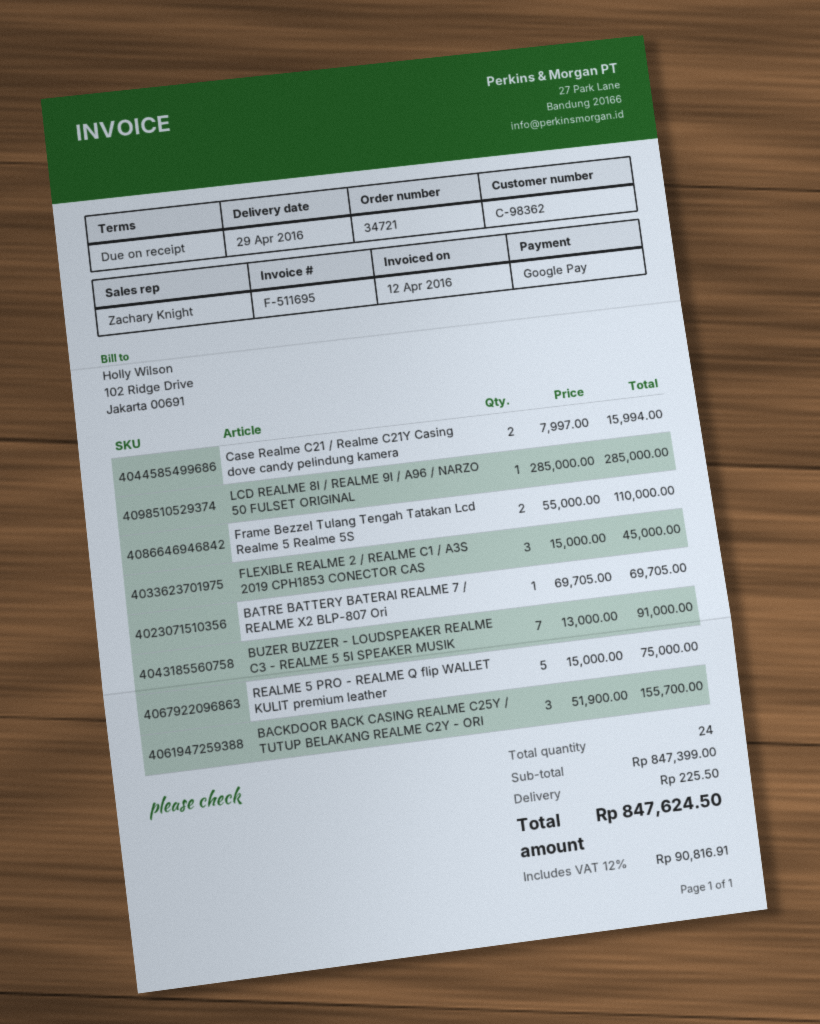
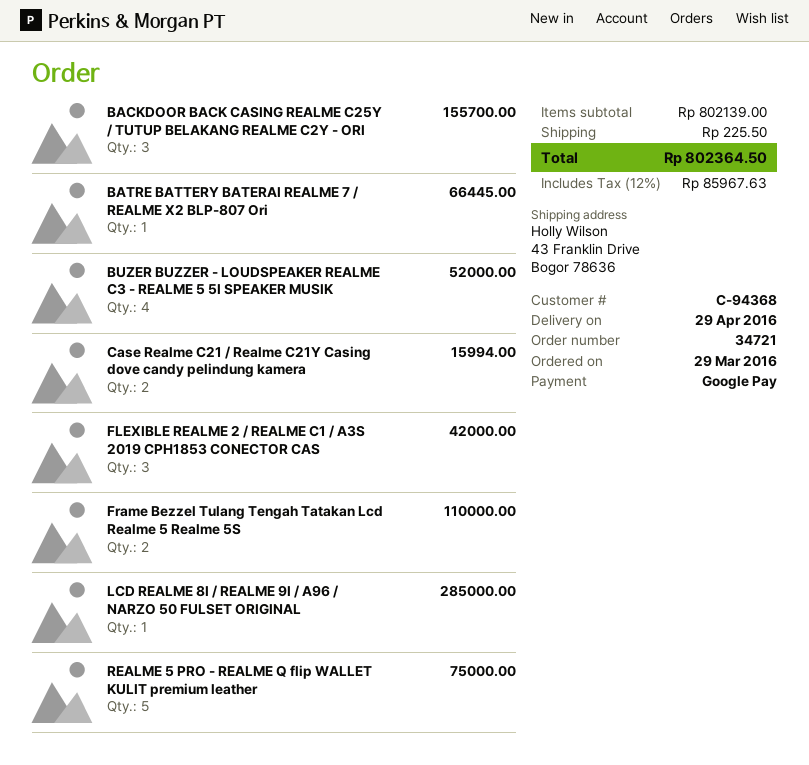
customer number: C-98362 -> C-94368
FLEXIBLE REALME 2 / REALME C1 / A3S 2019 CPH1853 CONECTOR CAS: 3 for 45000.00 -> 3 for 42000.00
BATRE BATTERY BATERAI REALME 7 / REALME X2 BLP-807 Ori: 1 for 69705.00 -> 1 for 66445.00
BUZER BUZZER - LOUDSPEAKER REALME C3 - REALME 5 5I SPEAKER MUSIK: 7 for 91000.00 -> 4 for 52000.00
subtotal: 847399.00 -> 802139.00
tax: 12% = 90816.91 -> 12% = 85967.63
total: 847624.50 -> 802364.50

